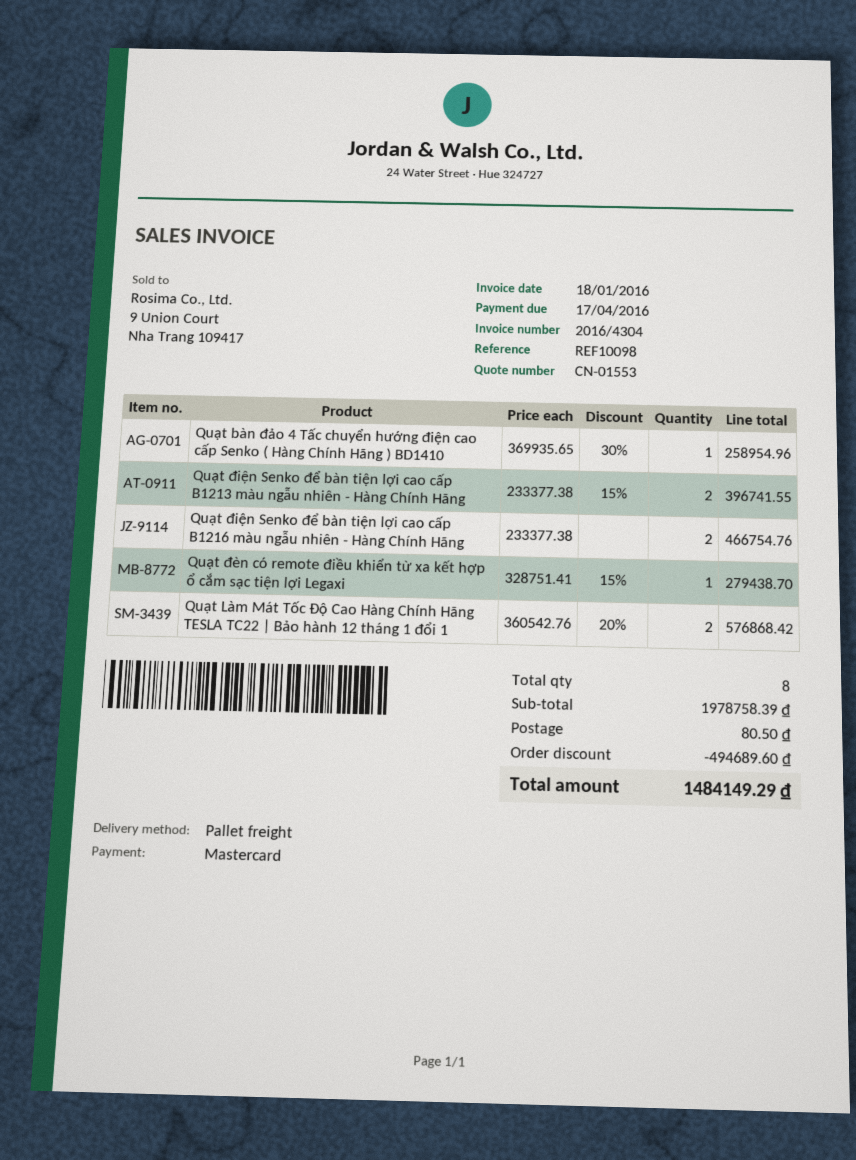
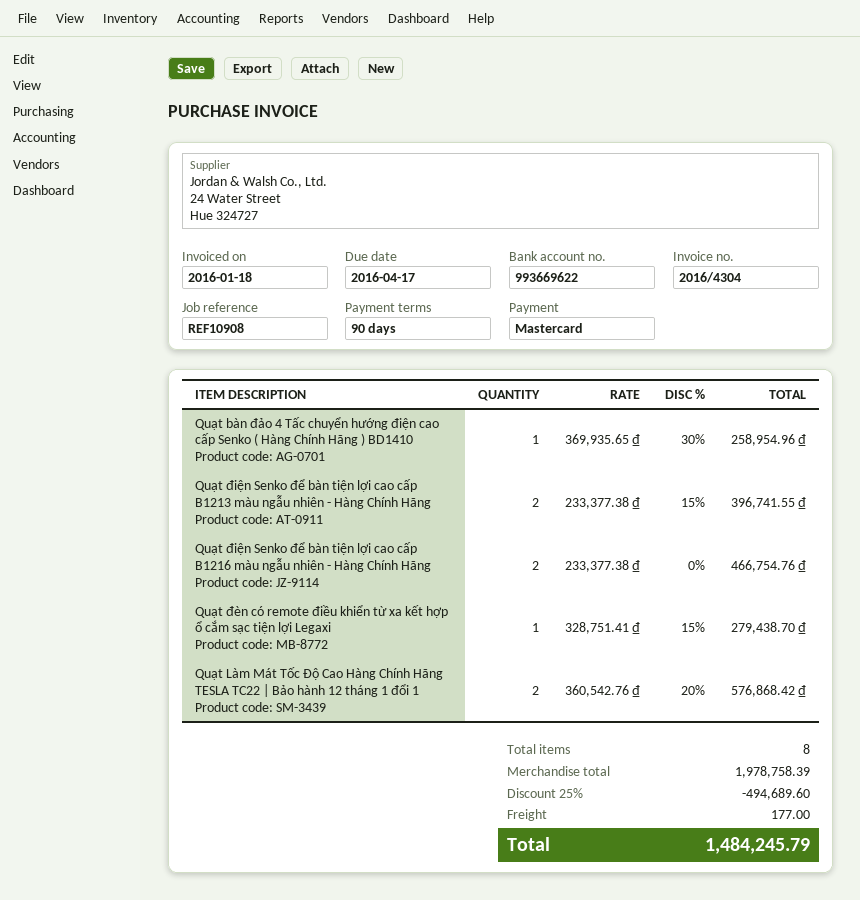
reference: REF10098 -> REF10908
shipping: 80.50 -> 177.00
total: 1484149.29 -> 1484245.79

